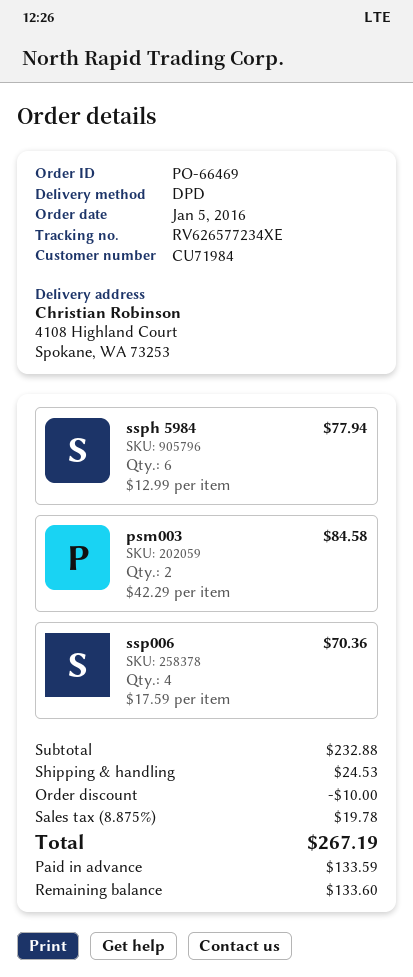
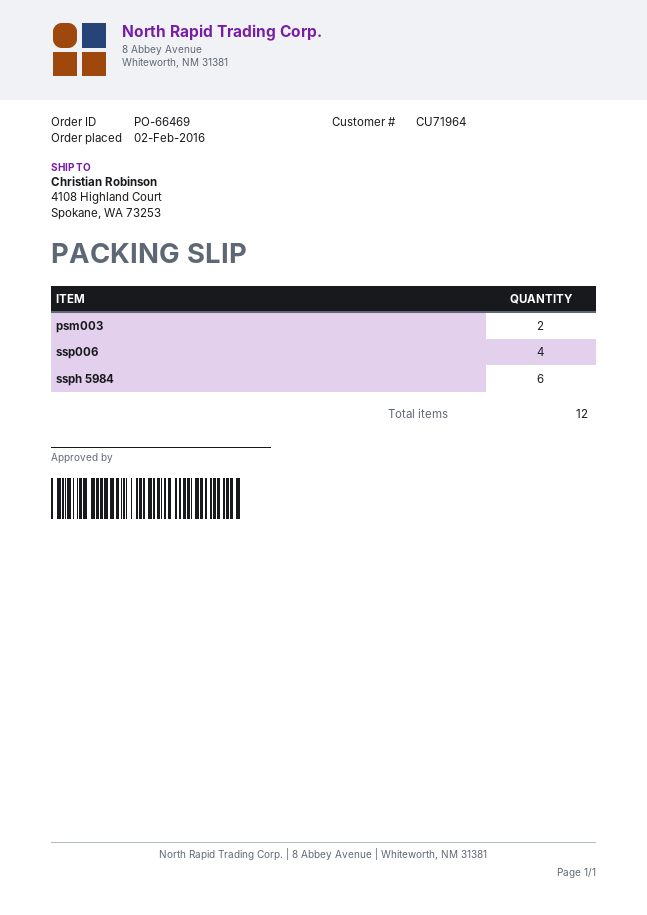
order date: 2016-01-05 -> 2016-02-02
customer number: CU71984 -> CU71964

